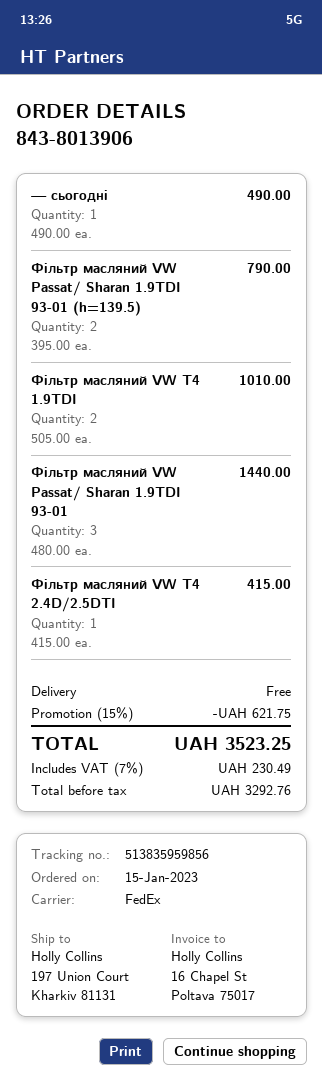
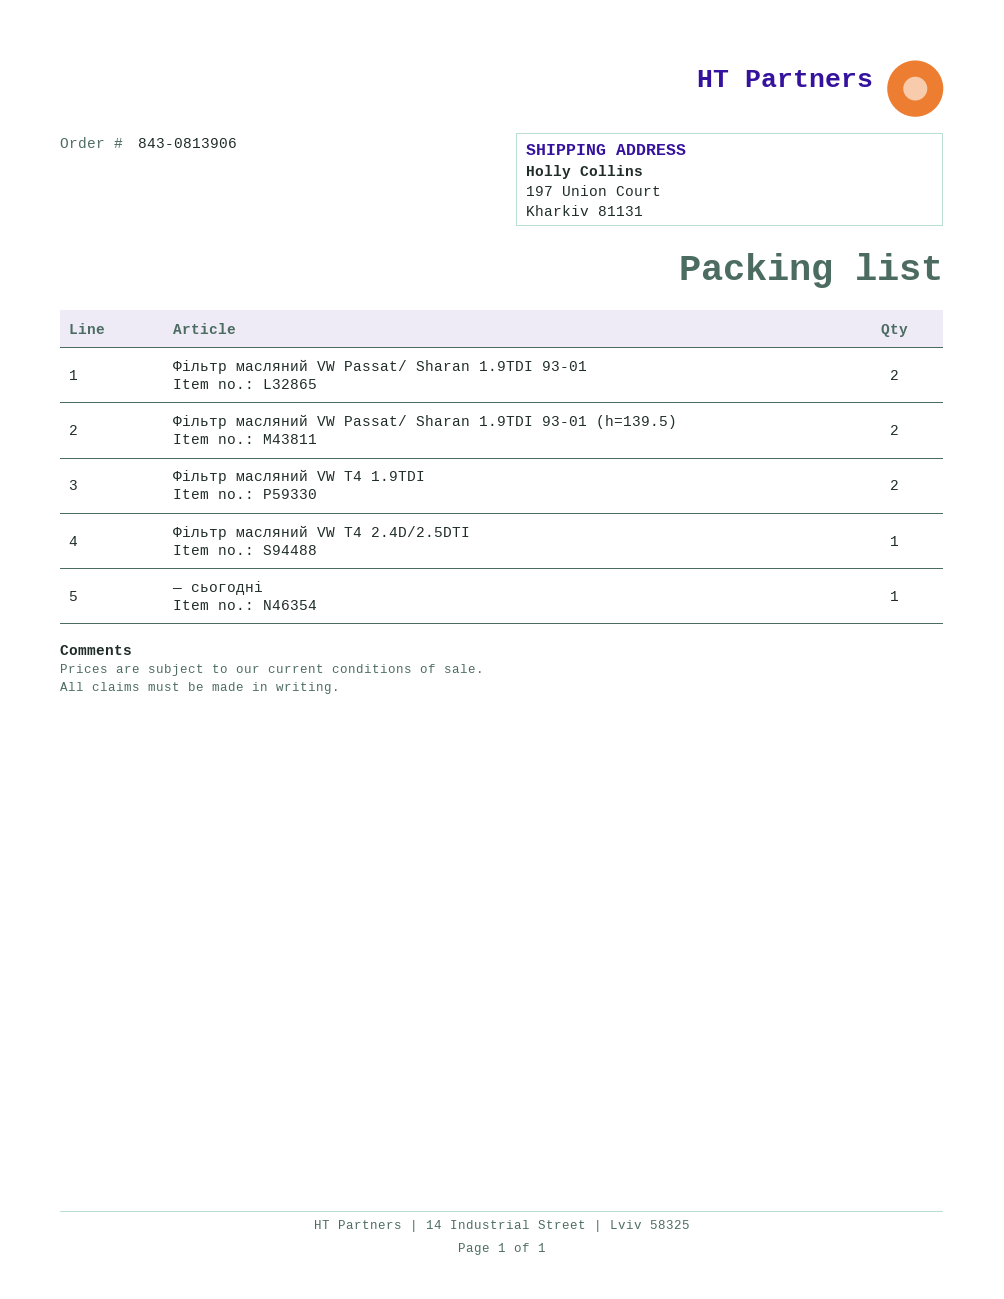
order number: 843-8013906 -> 843-0813906
Фільтр масляний VW Passat/ Sharan 1.9TDI 93-01: 3 -> 2

